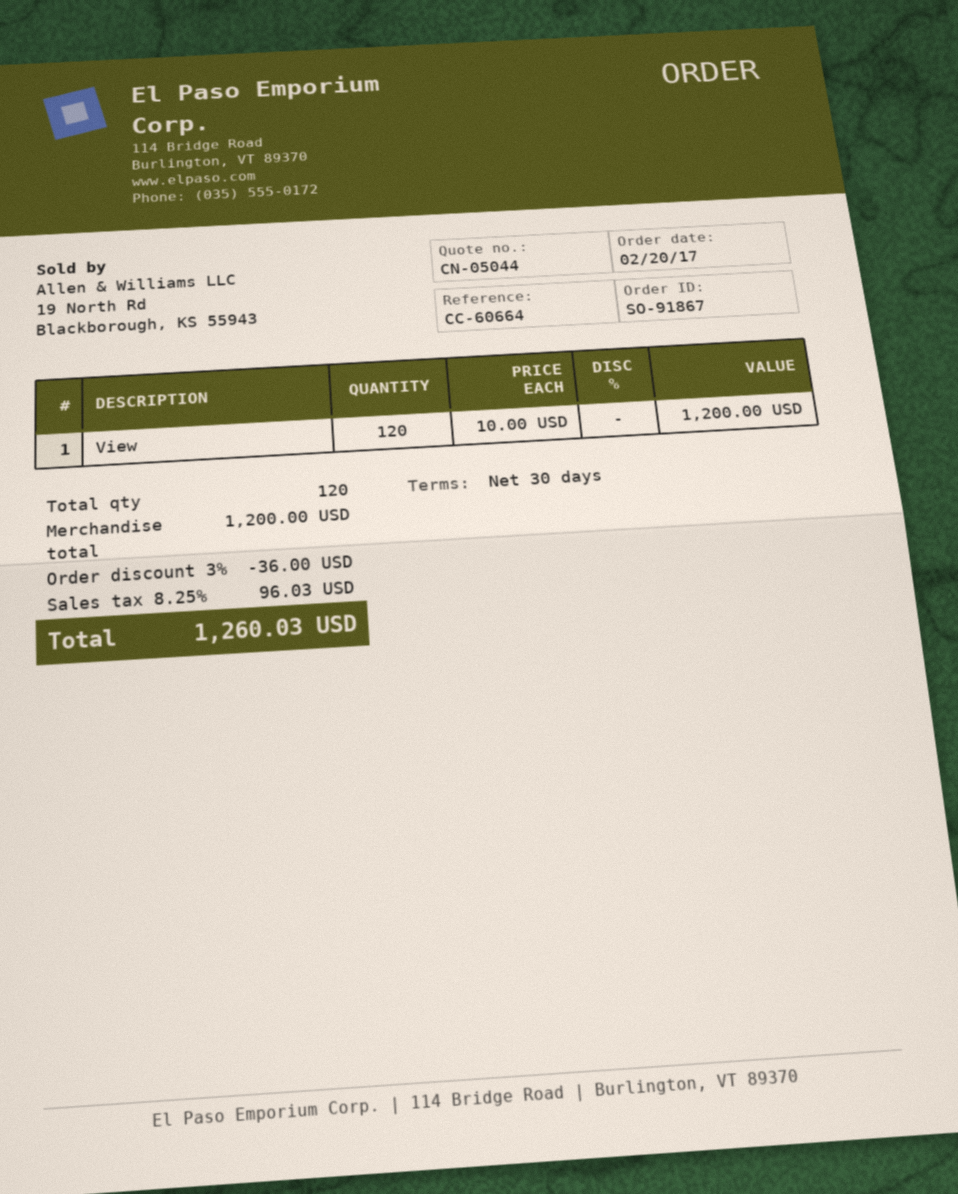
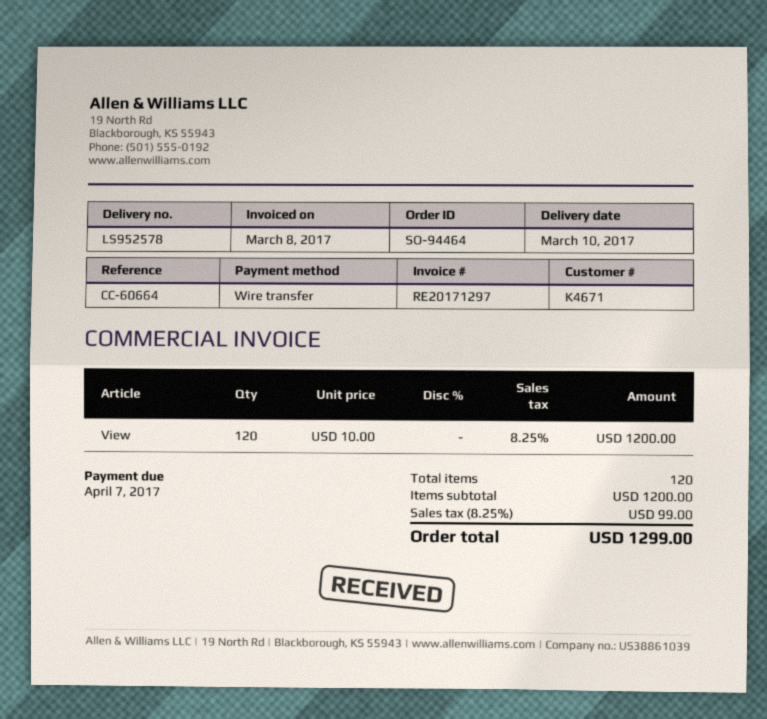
order number: SO-91867 -> SO-94464
discount: 3% = 36.00 -> none
tax: 8.25% = 96.03 -> 8.25% = 99.00
total: 1260.03 -> 1299.00

